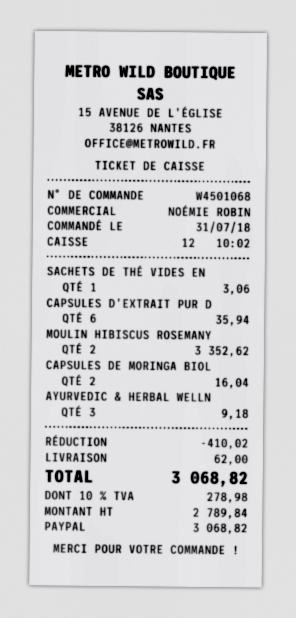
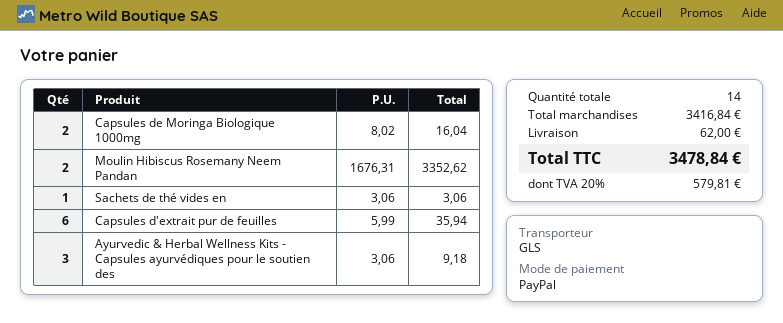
discount: 410.02 -> none
tax: 10% = 278.98 -> 20% = 579.81
total: 3068.82 -> 3478.84

